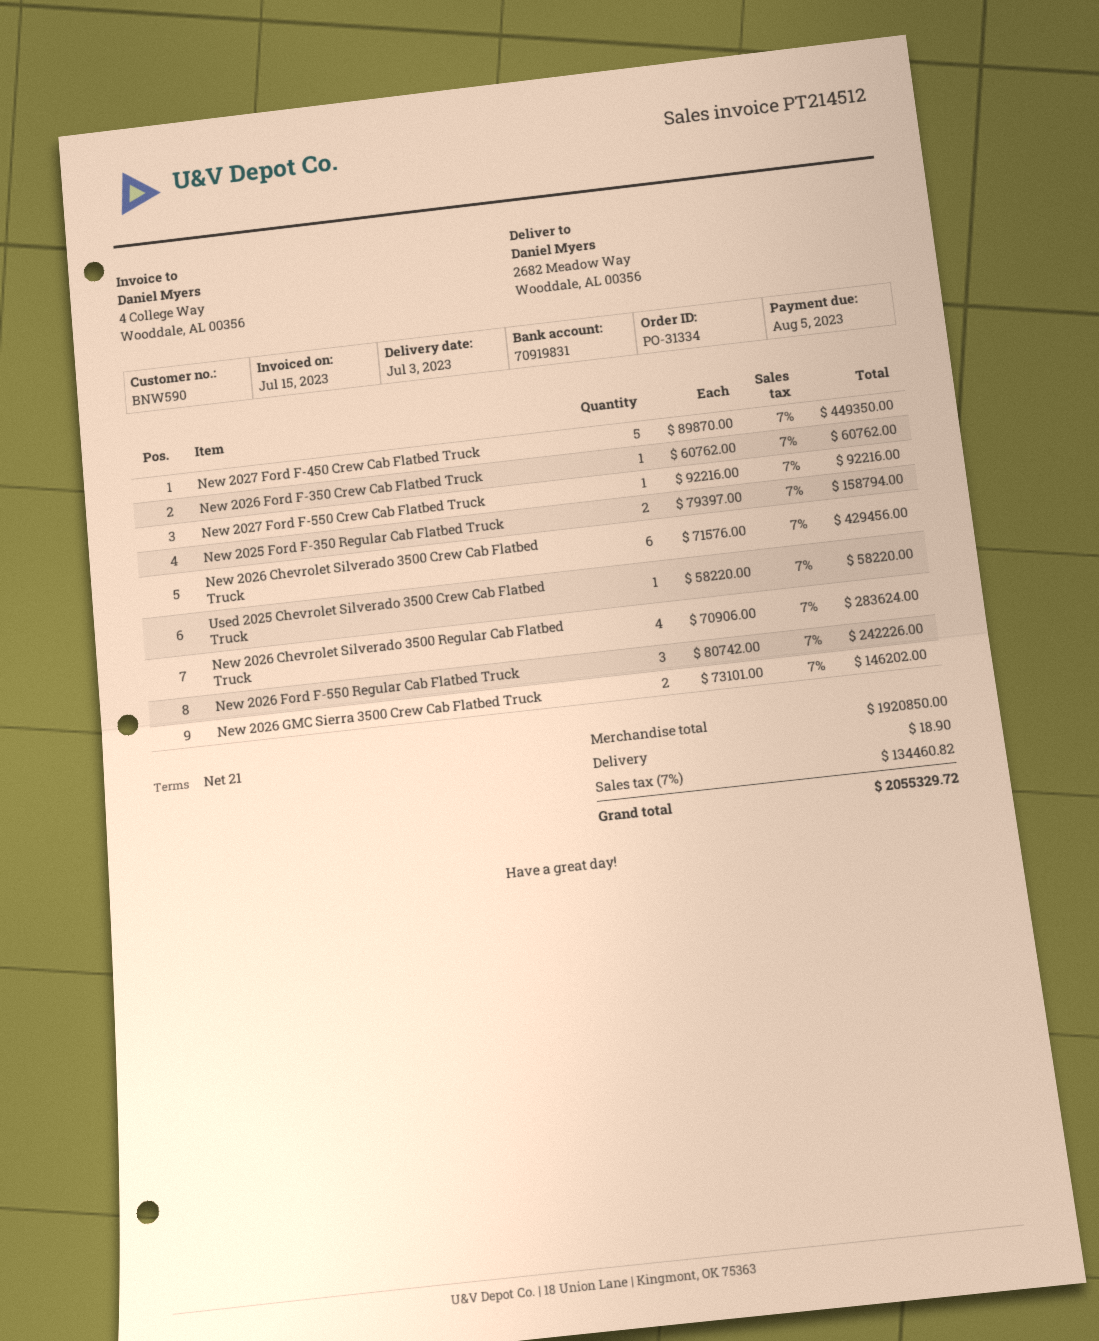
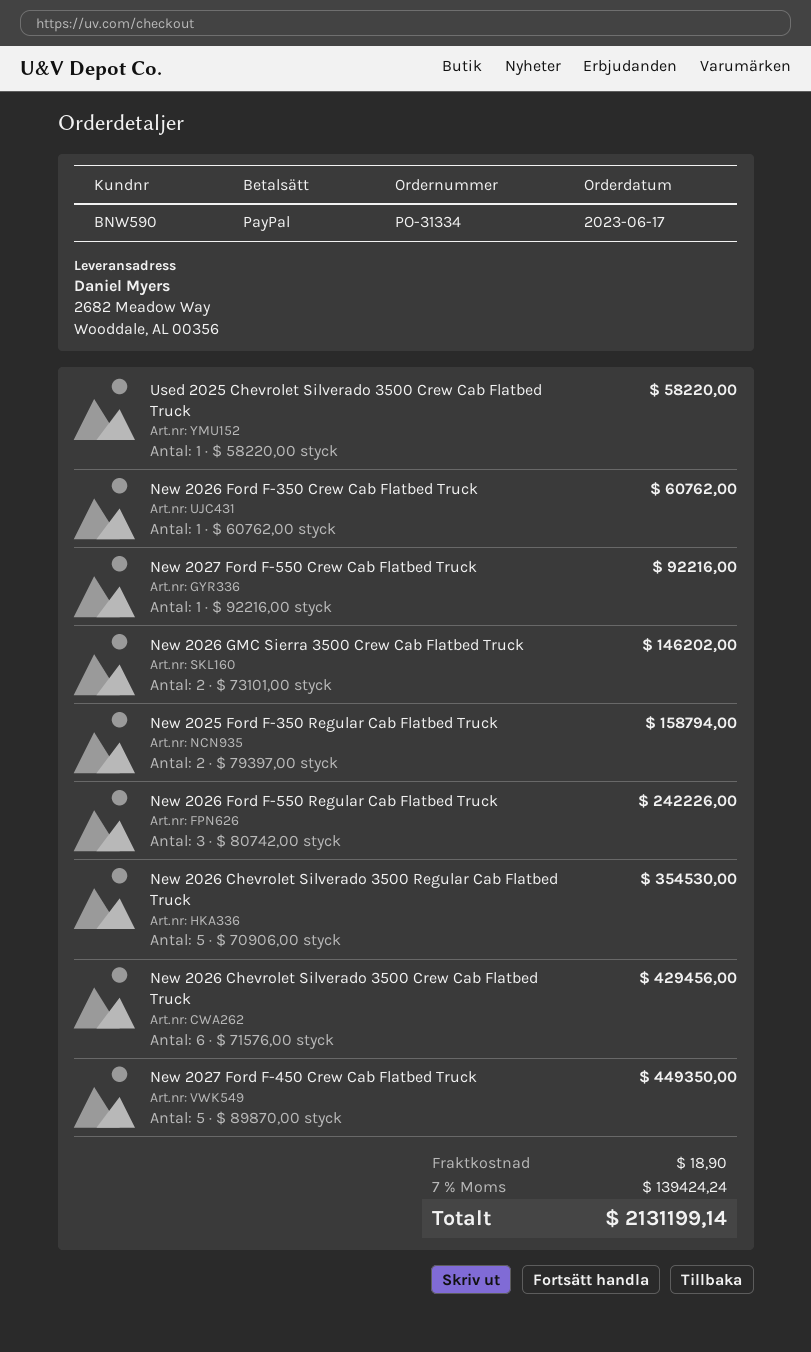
New 2026 Chevrolet Silverado 3500 Regular Cab Flatbed Truck: 4 x 70906.00 = 283624.00 -> 5 x 70906.00 = 354530.00
tax: 7% = 134460.82 -> 7% = 139424.24
total: 2055329.72 -> 2131199.14

